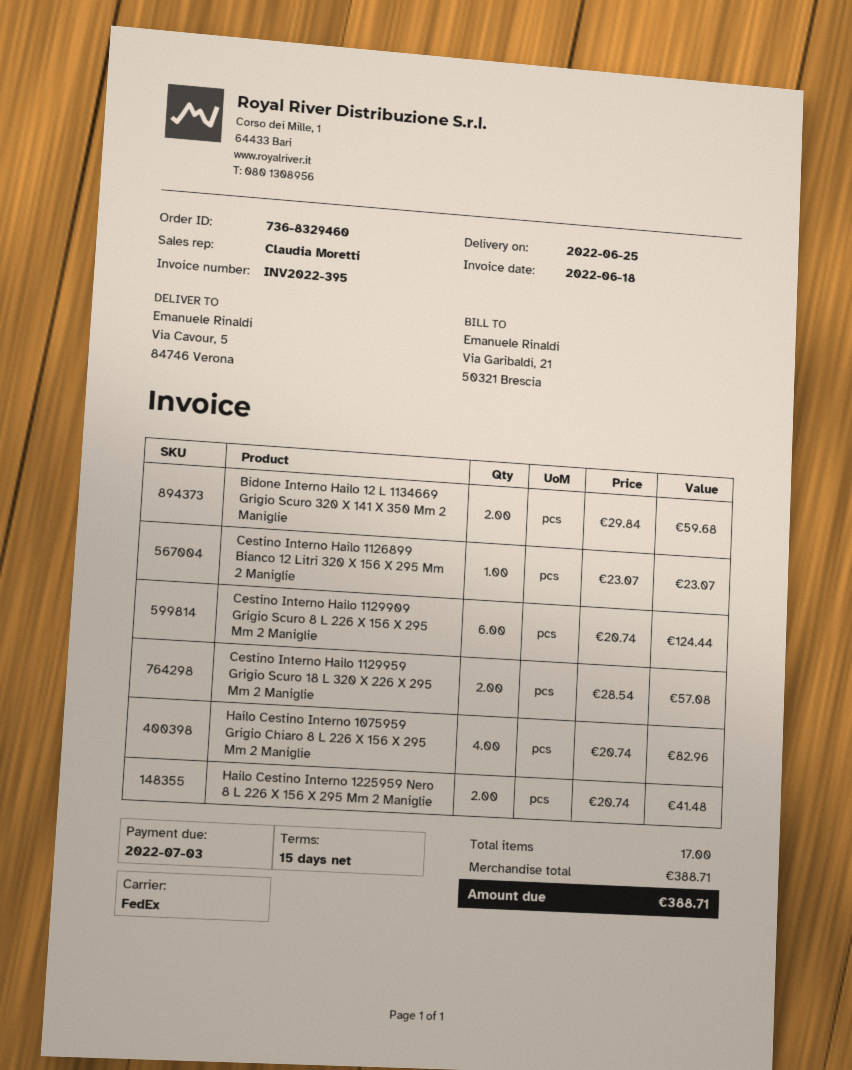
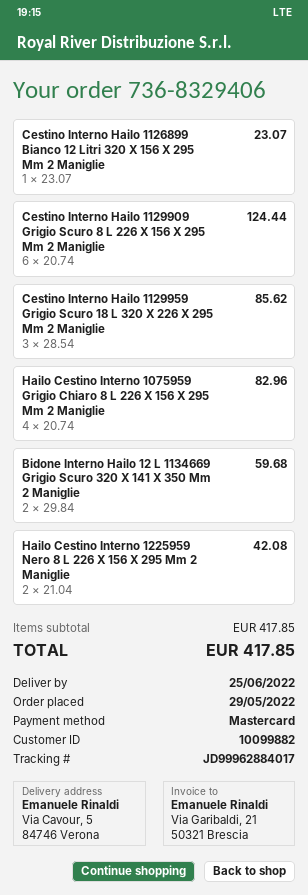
order number: 736-8329460 -> 736-8329406
Cestino Interno Hailo 1129959 Grigio Scuro 18 L 320 X 226 X 295 Mm 2 Maniglie: 2 x 28.54 = 57.08 -> 3 x 28.54 = 85.62
Hailo Cestino Interno 1225959 Nero 8 L 226 X 156 X 295 Mm 2 Maniglie: 2 x 20.74 = 41.48 -> 2 x 21.04 = 42.08
subtotal: 388.71 -> 417.85
total: 388.71 -> 417.85

